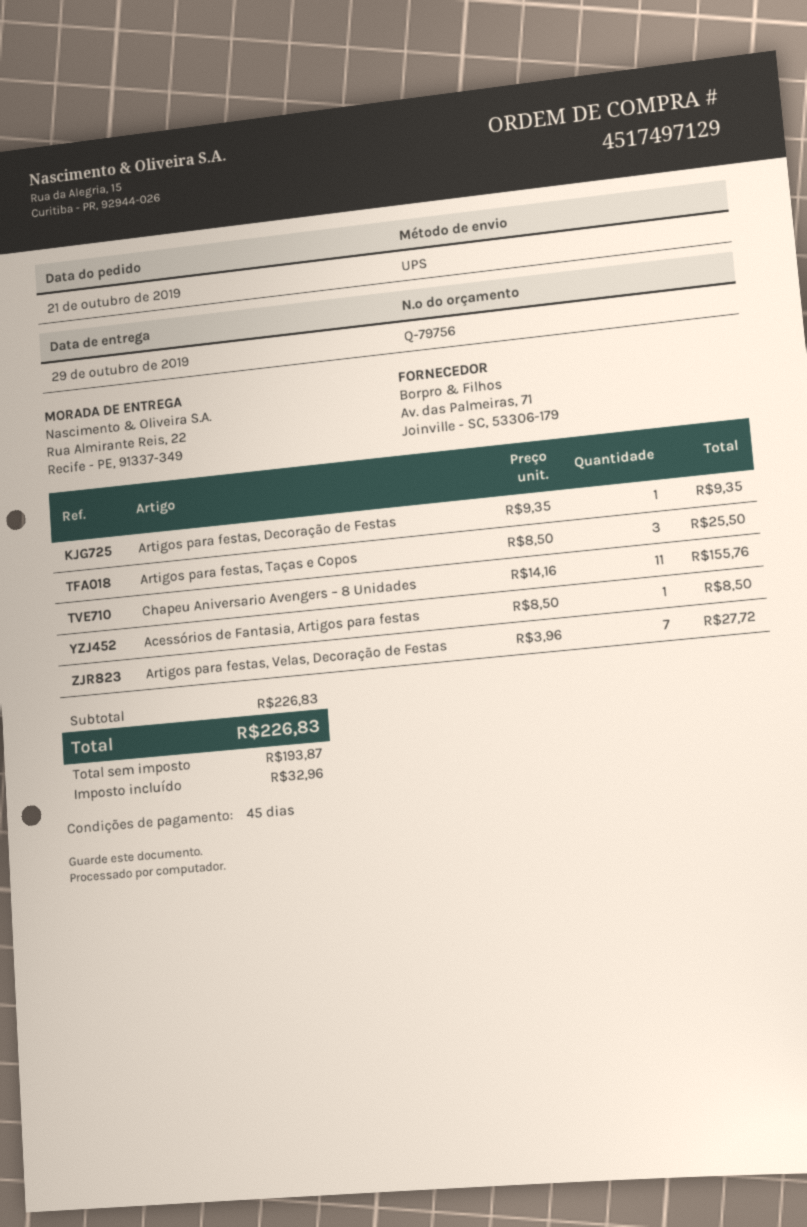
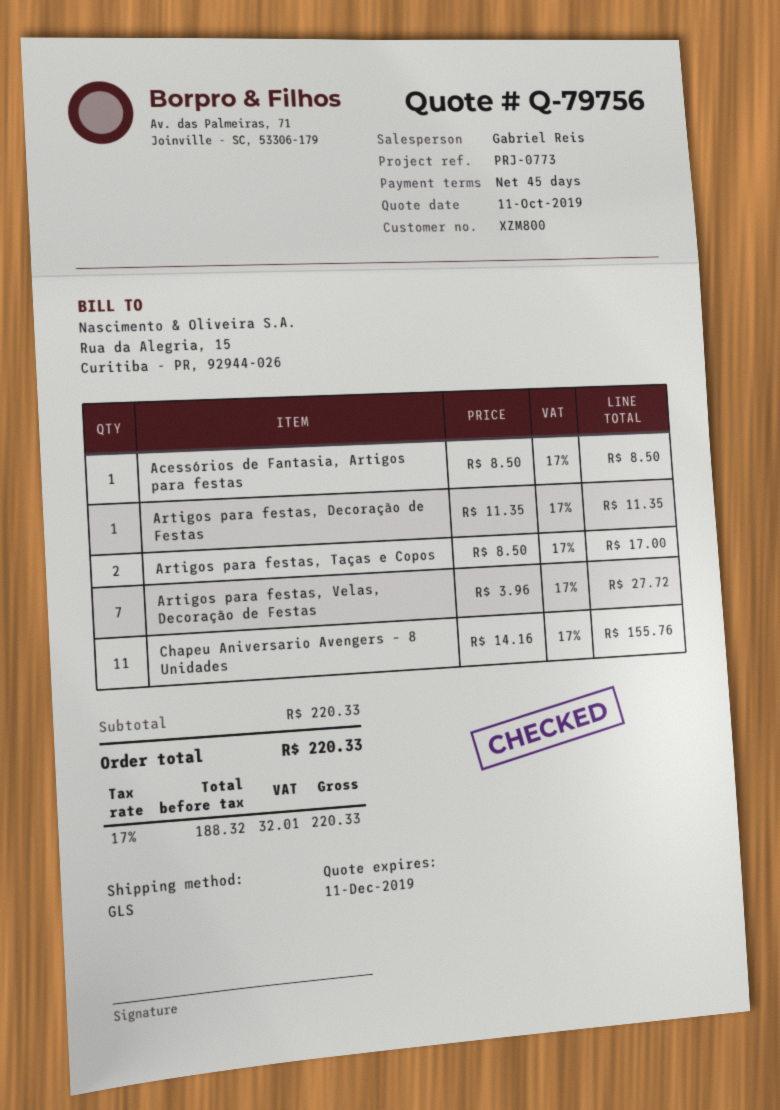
shipping method: UPS -> GLS
Artigos para festas, Decoração de Festas: 1 x 9.35 = 9.35 -> 1 x 11.35 = 11.35
Artigos para festas, Taças e Copos: 3 x 8.50 = 25.50 -> 2 x 8.50 = 17.00
subtotal: 226.83 -> 220.33
net: 193.87 -> 188.32
tax: 32.96 -> 32.01
total: 226.83 -> 220.33

